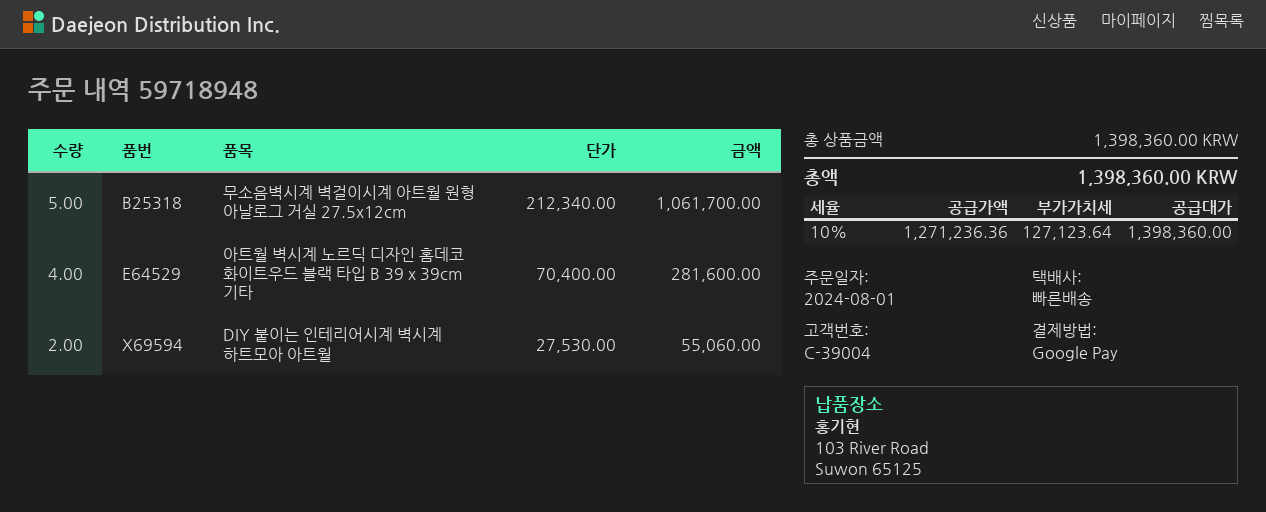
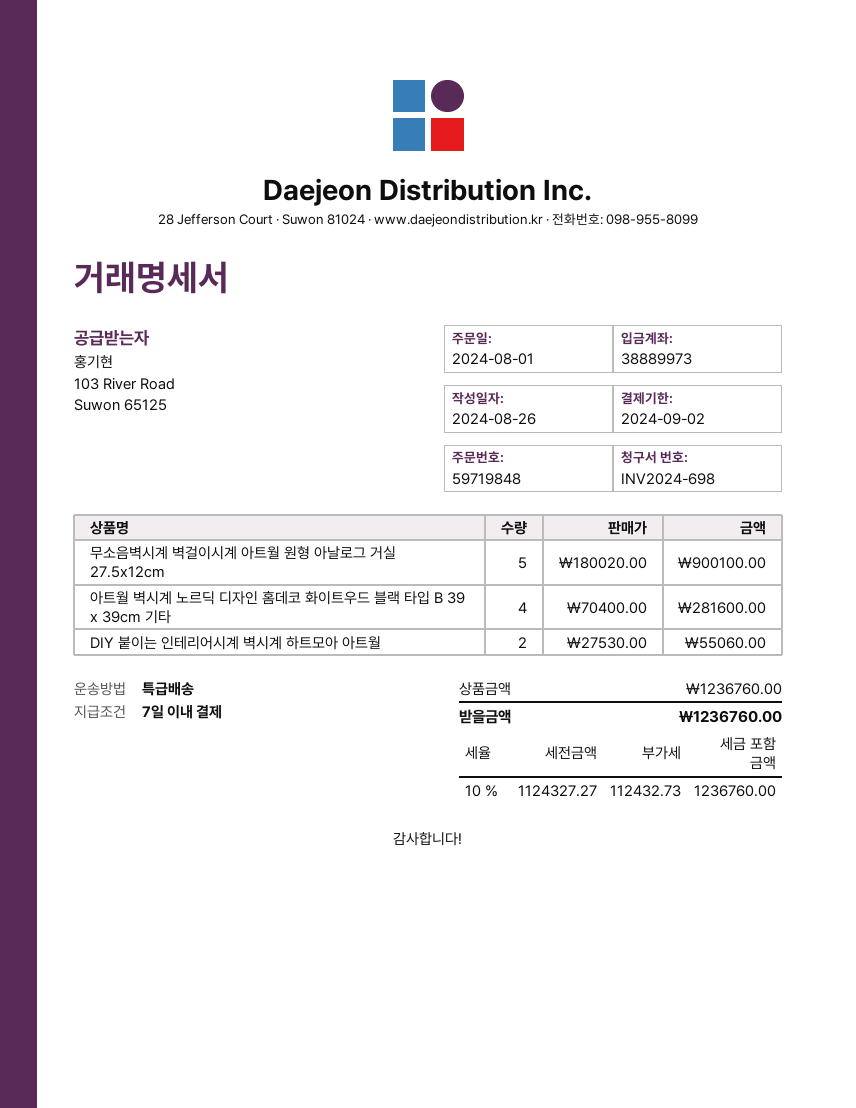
order number: 59718948 -> 59719848
무소음벽시계 벽걸이시계 아트월 원형 아날로그 거실 27.5x12cm: 5 x 212340.00 = 1061700.00 -> 5 x 180020.00 = 900100.00
subtotal: 1398360.00 -> 1236760.00
net: 1271236.36 -> 1124327.27
tax: 10% = 127123.64 -> 10% = 112432.73
total: 1398360.00 -> 1236760.00

